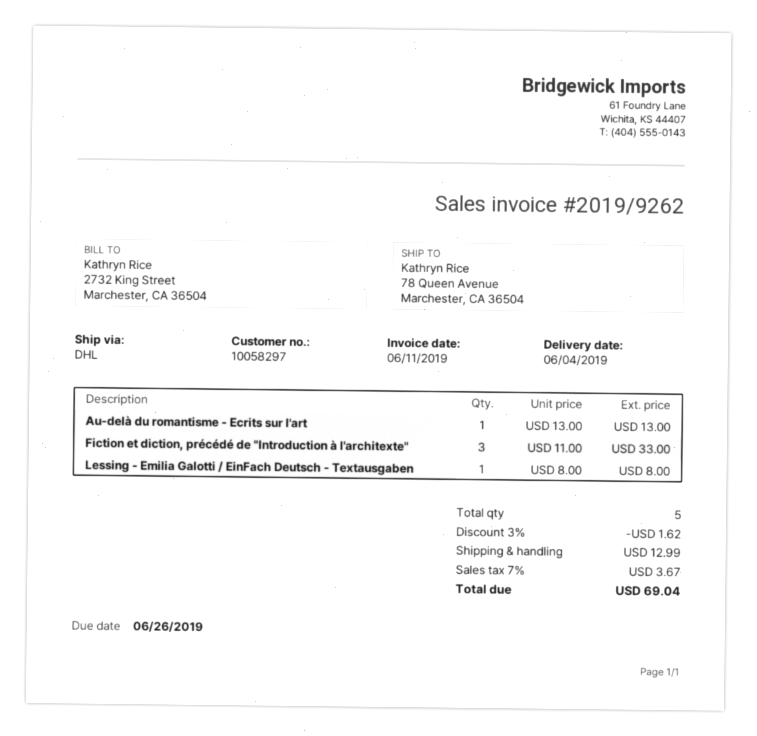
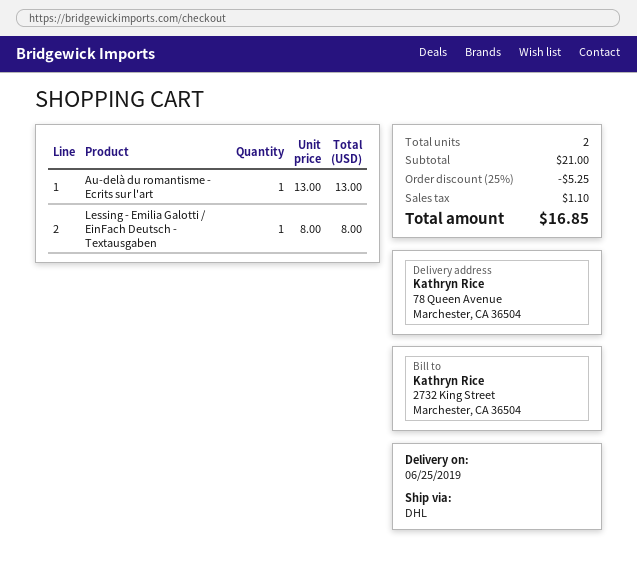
delivery date: 2019-06-04 -> 2019-06-25
Fiction et diction, précédé de "Introduction à l'architexte": 3 x 11.00 = 33.00 -> none
total quantity: 5 -> 2
discount: 3% = 1.62 -> 25% = 5.25
shipping: 12.99 -> none
tax: 3.67 -> 1.10
total: 69.04 -> 16.85

